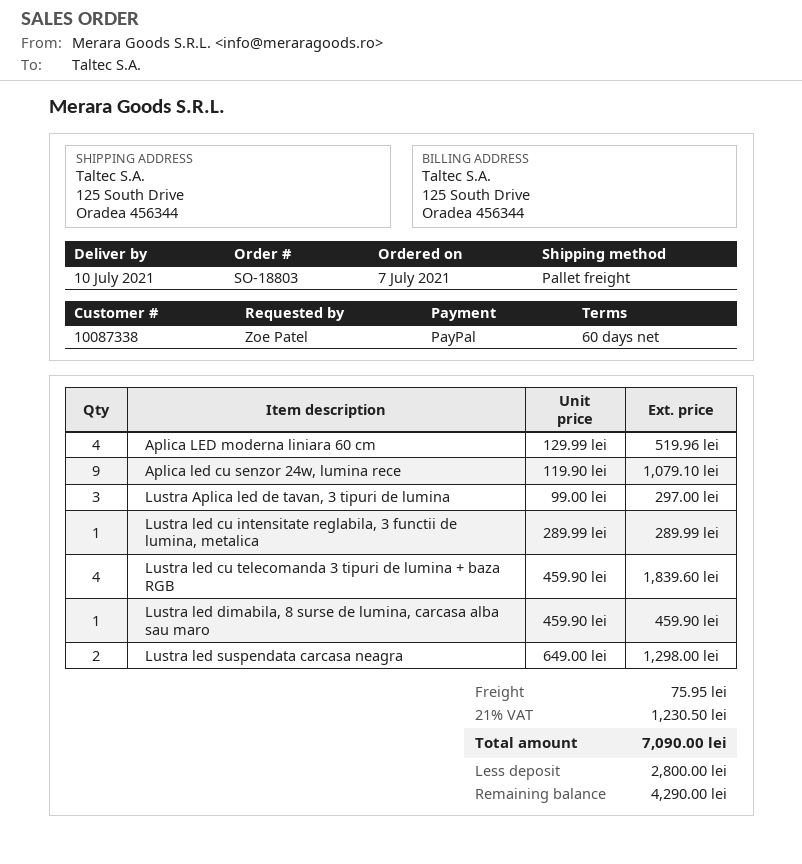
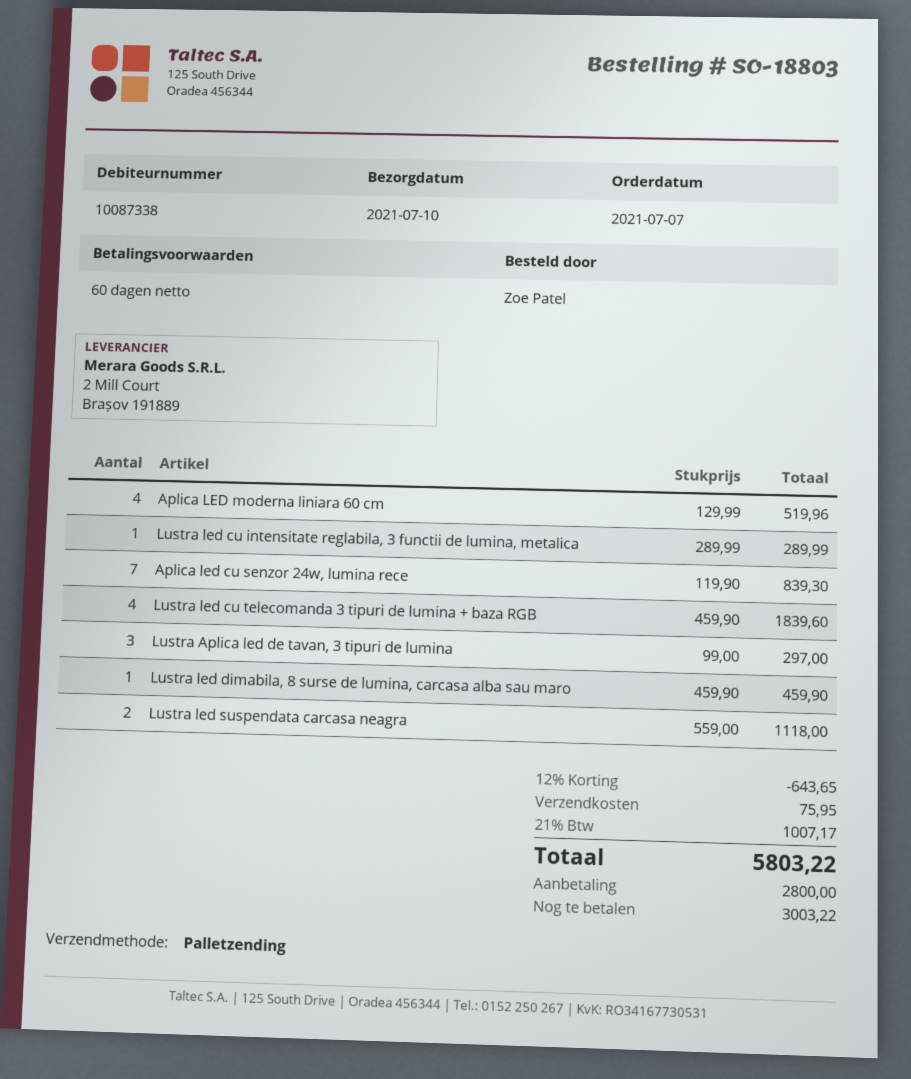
Aplica led cu senzor 24w, lumina rece: 9 x 119.90 = 1079.10 -> 7 x 119.90 = 839.30
Lustra led suspendata carcasa neagra: 2 x 649.00 = 1298.00 -> 2 x 559.00 = 1118.00
discount: none -> 12% = 643.65
tax: 21% = 1230.50 -> 21% = 1007.17
total: 7090.00 -> 5803.22
balance: 4290.00 -> 3003.22

